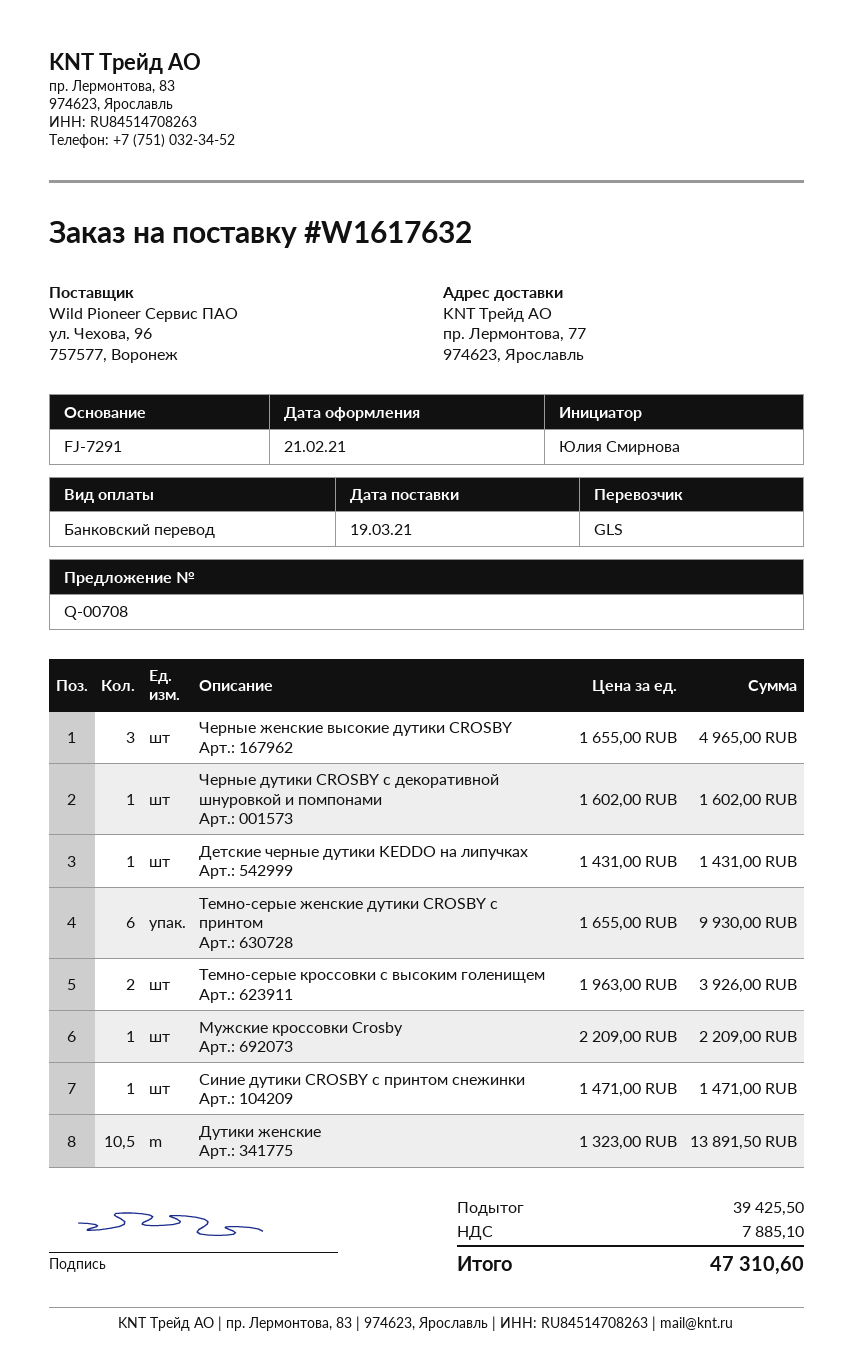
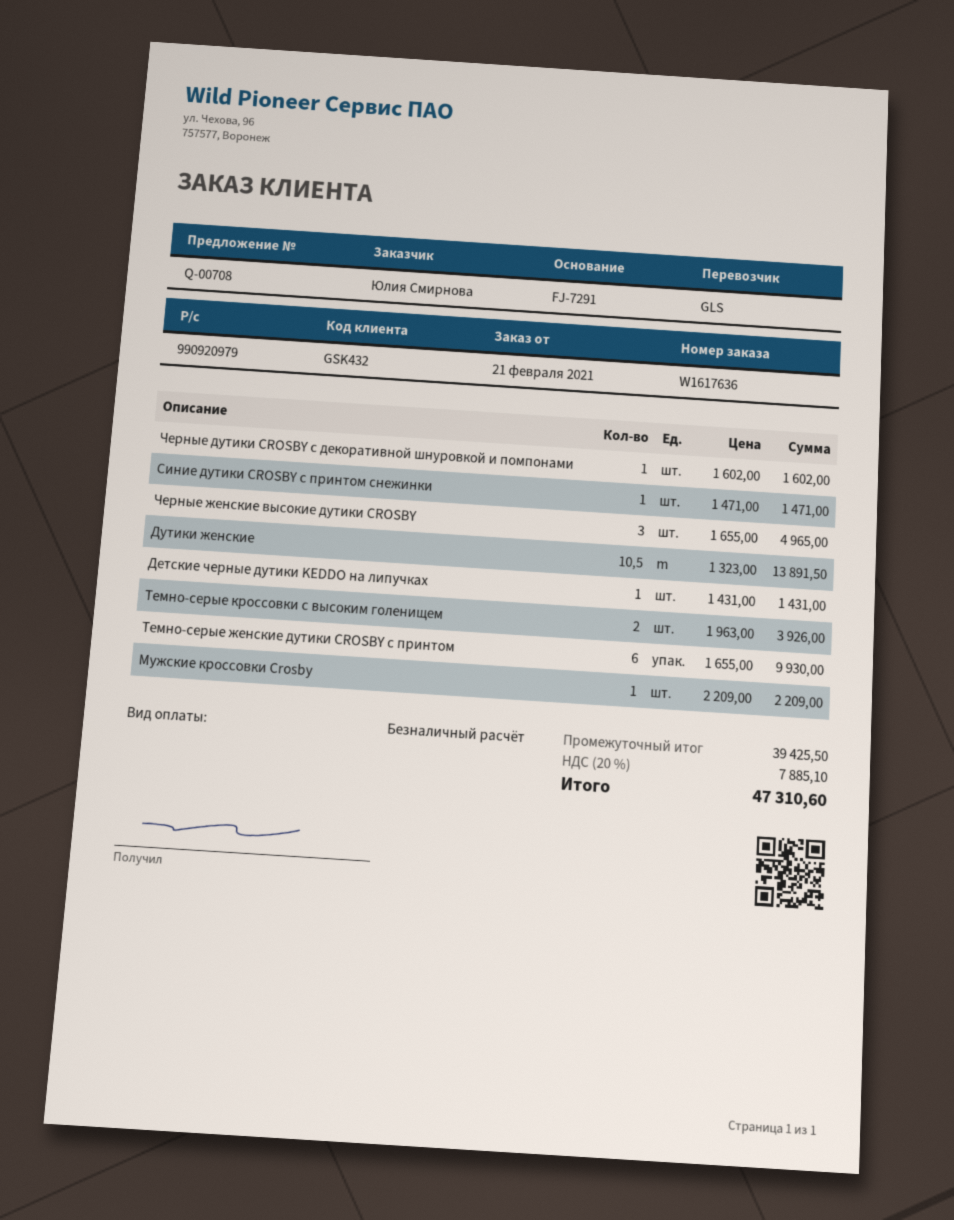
order number: W1617632 -> W1617636

